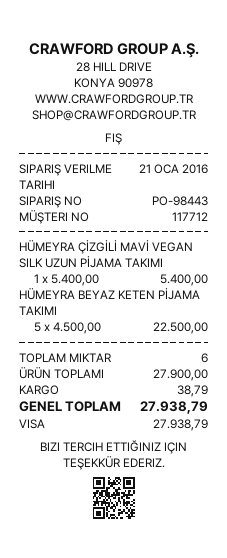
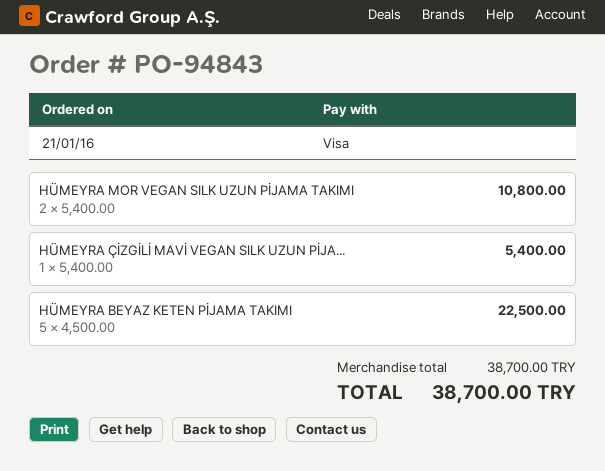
order number: PO-98443 -> PO-94843
HÜMEYRA MOR VEGAN SILK UZUN PİJAMA TAKIMI: none -> 2 x 5400.00 = 10800.00
subtotal: 27900.00 -> 38700.00
shipping: 38.79 -> none
total: 27938.79 -> 38700.00

